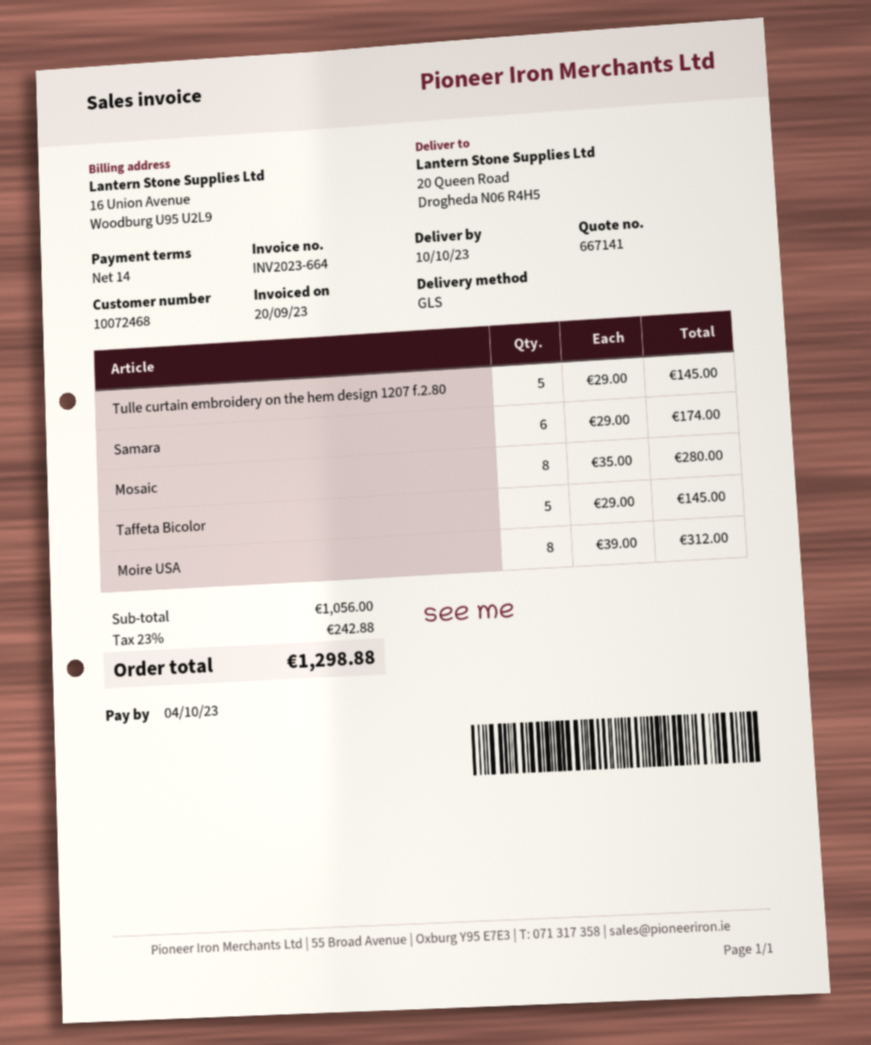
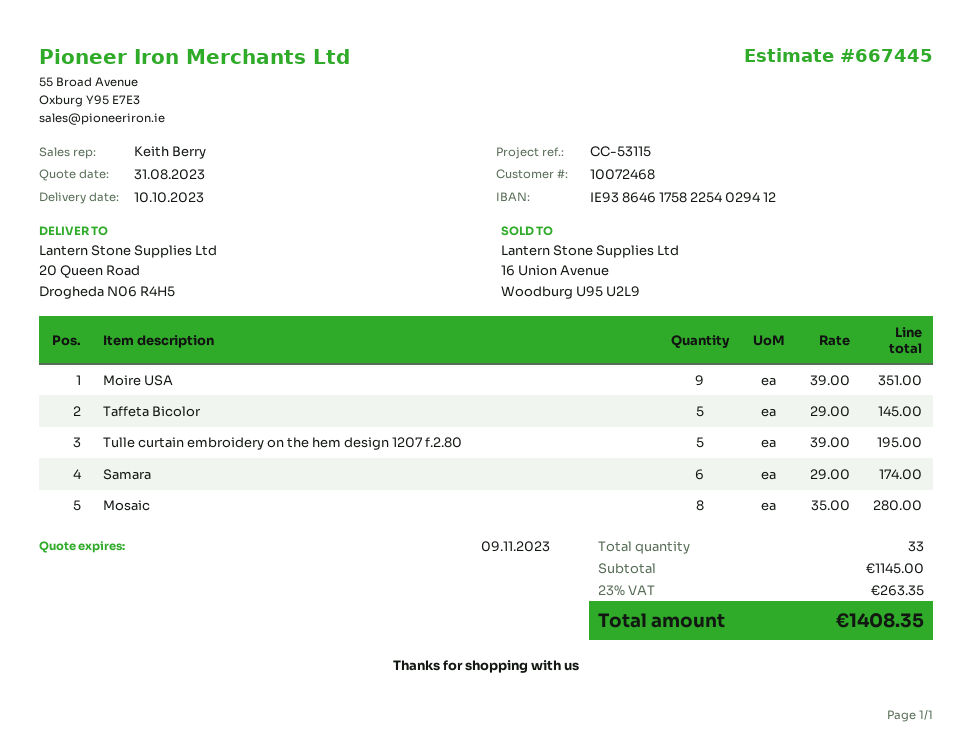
quote number: 667141 -> 667445
Tulle curtain embroidery on the hem design 1207 f.2.80: 5 x 29.00 = 145.00 -> 5 x 39.00 = 195.00
Moire USA: 8 x 39.00 = 312.00 -> 9 x 39.00 = 351.00
subtotal: 1056.00 -> 1145.00
tax: 23% = 242.88 -> 23% = 263.35
total: 1298.88 -> 1408.35

